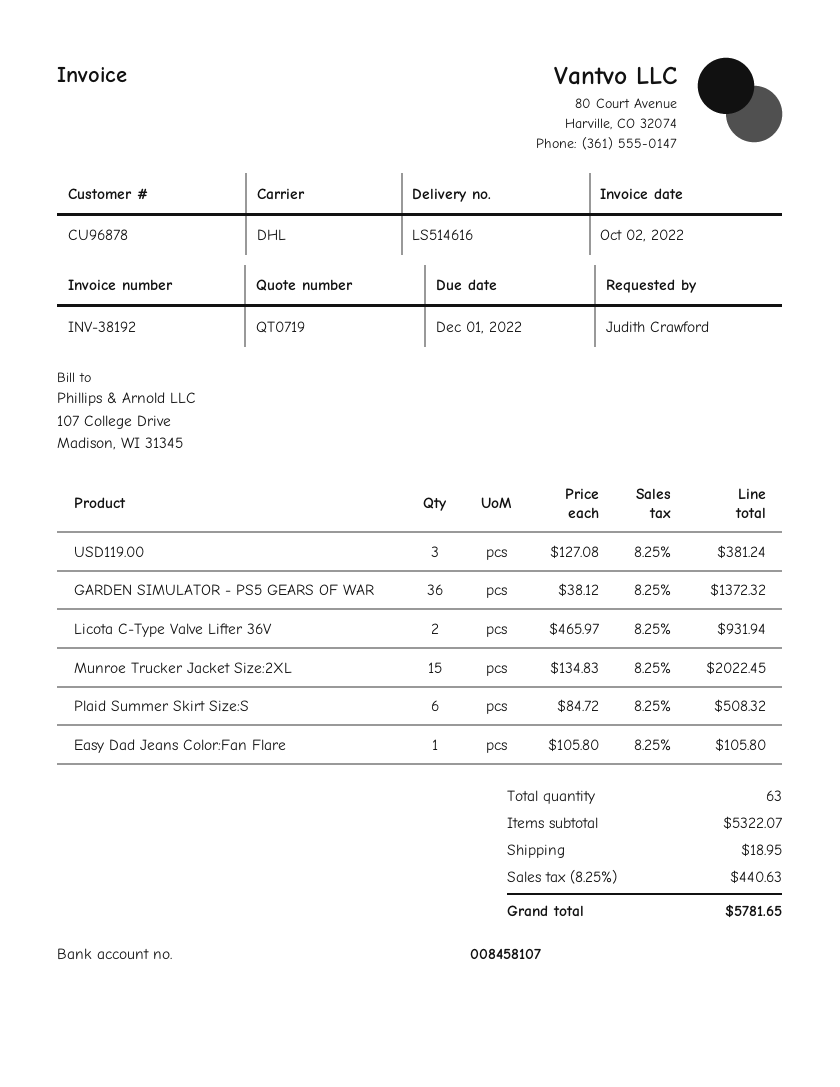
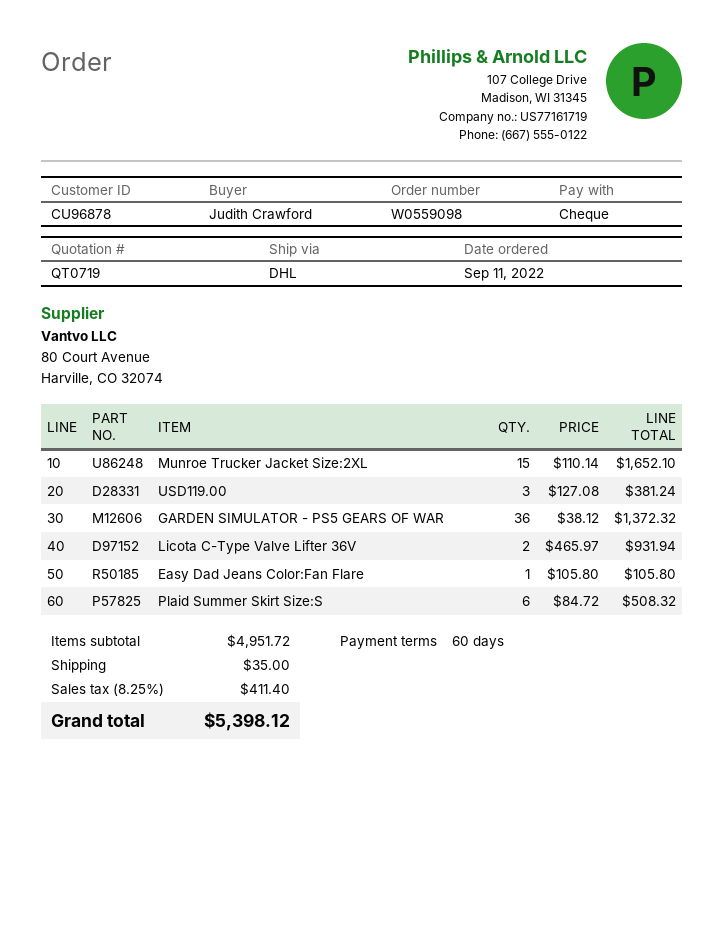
Munroe Trucker Jacket Size:2XL: 15 x 134.83 = 2022.45 -> 15 x 110.14 = 1652.10
subtotal: 5322.07 -> 4951.72
shipping: 18.95 -> 35.00
tax: 8.25% = 440.63 -> 8.25% = 411.40
total: 5781.65 -> 5398.12

